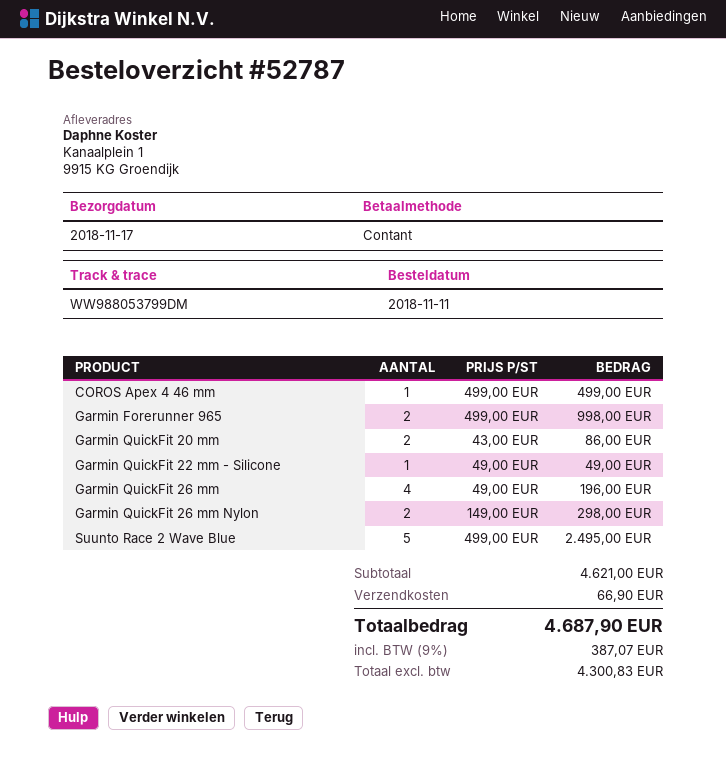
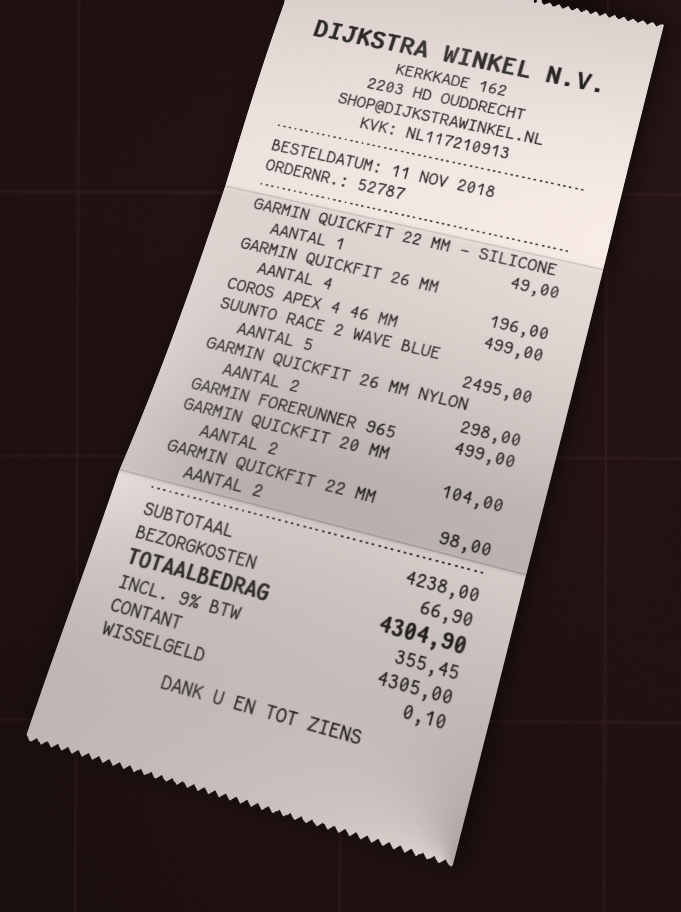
Garmin Forerunner 965: 2 for 998.00 -> 1 for 499.00
Garmin QuickFit 20 mm: 2 for 86.00 -> 2 for 104.00
GARMIN QUICKFIT 22 MM: none -> 2 for 98.00
subtotal: 4621.00 -> 4238.00
tax: 9% = 387.07 -> 9% = 355.45
total: 4687.90 -> 4304.90

